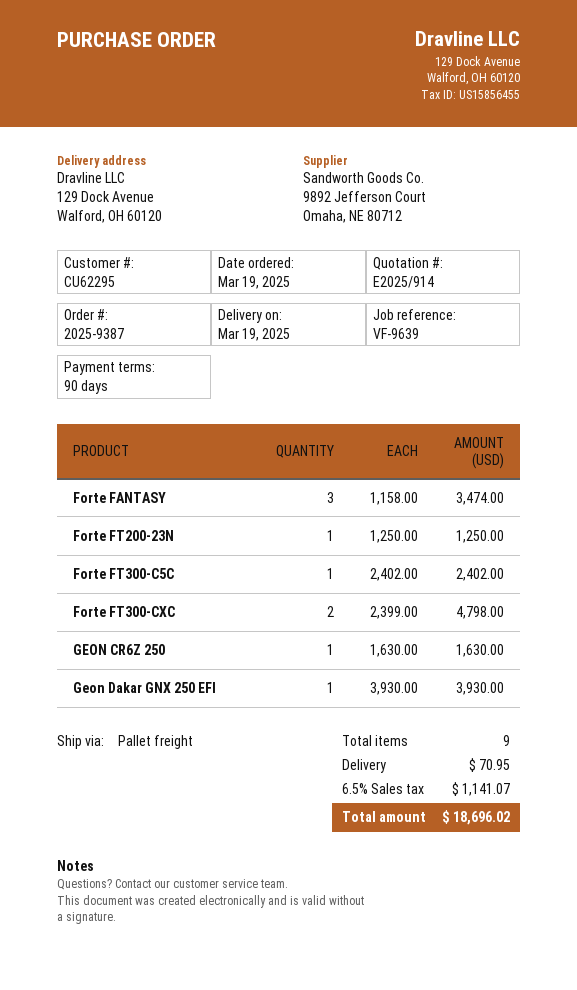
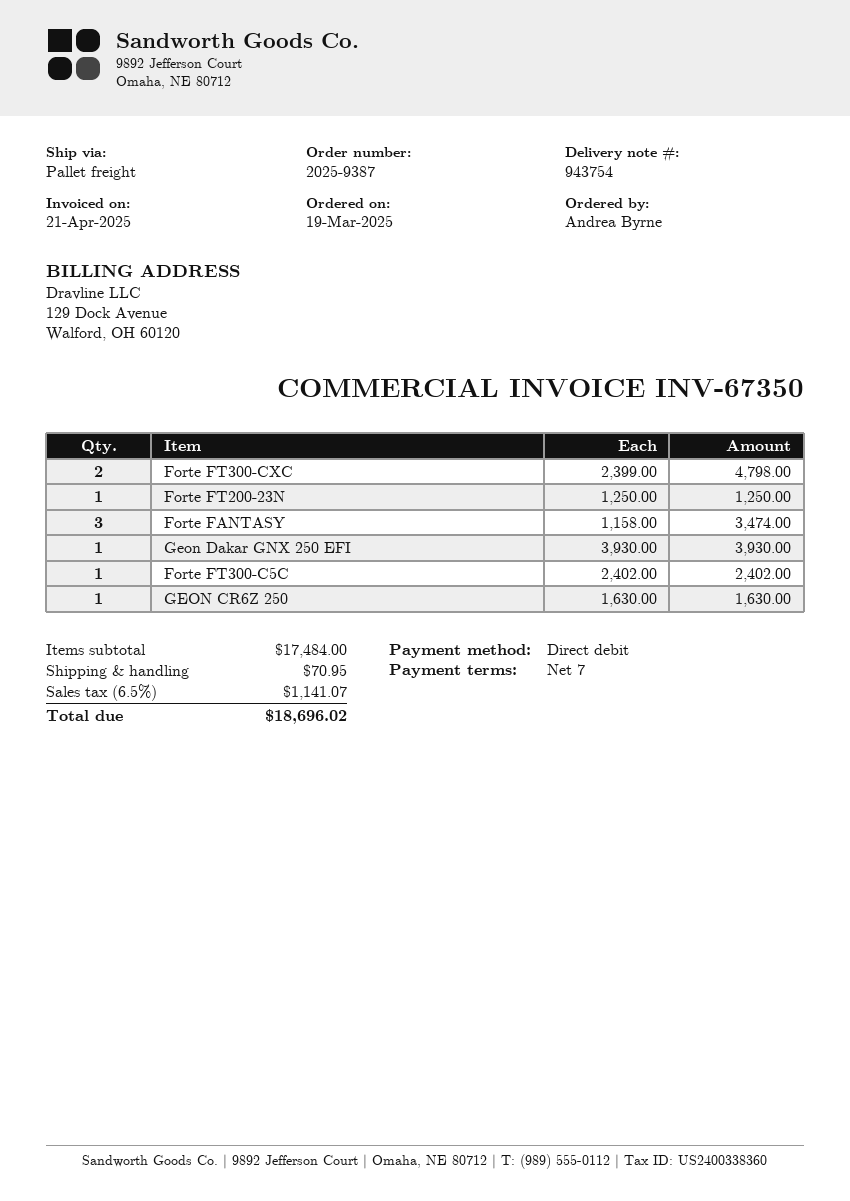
payment terms: 90 days -> 7 days

